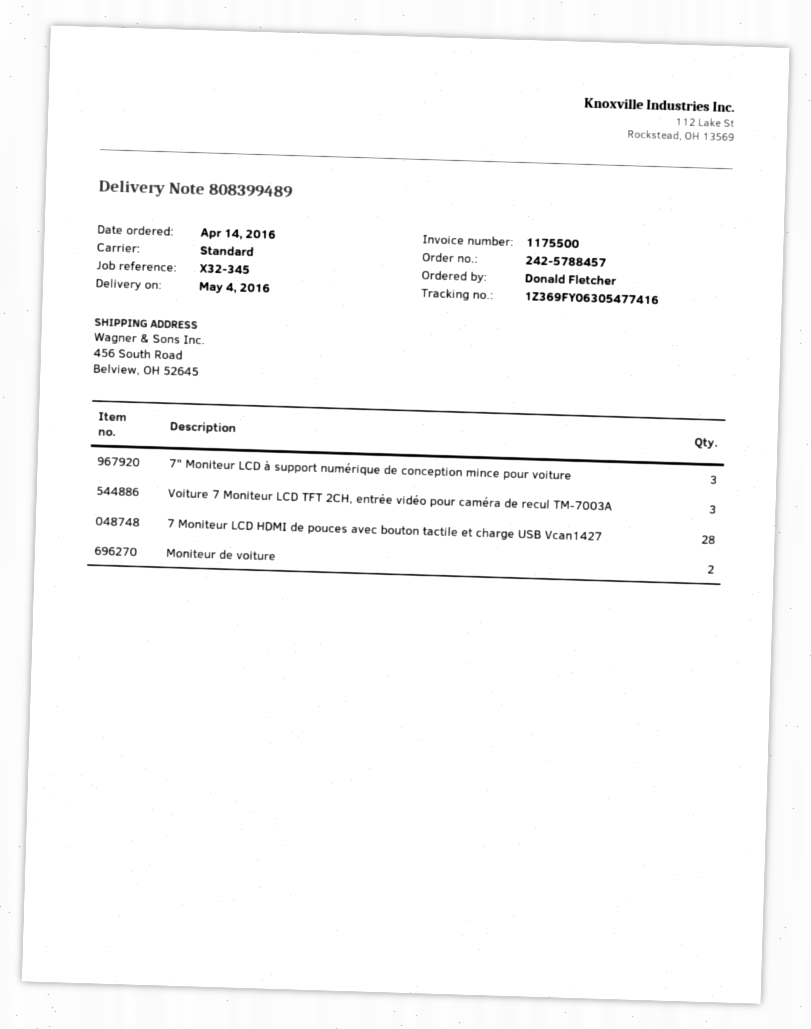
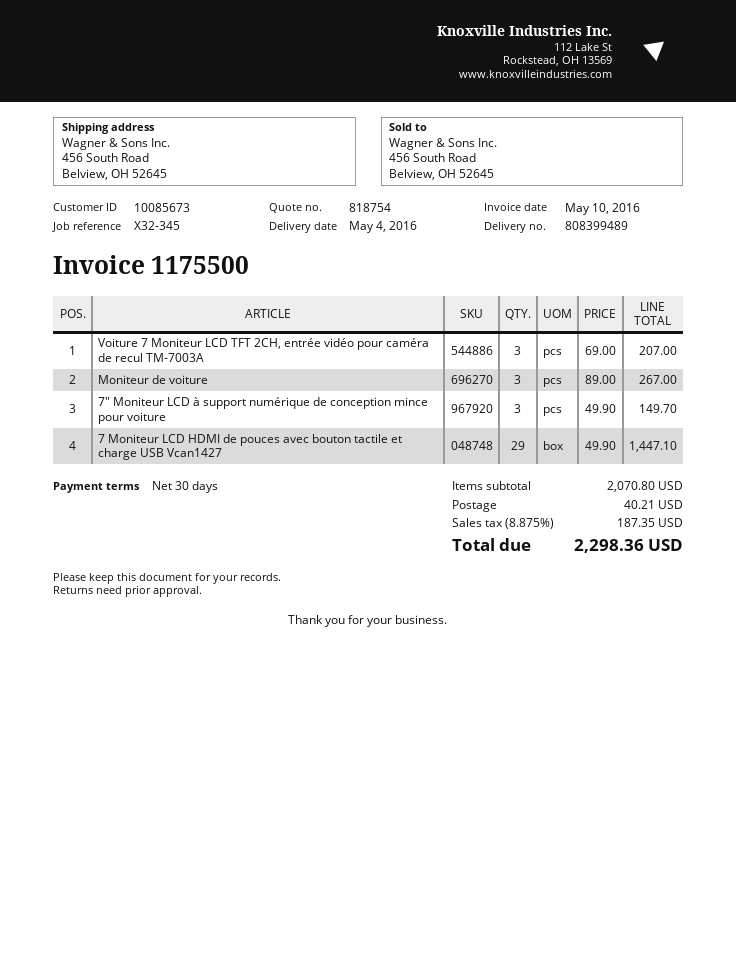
7 Moniteur LCD HDMI de pouces avec bouton tactile et charge USB Vcan1427: 28 -> 29
Moniteur de voiture: 2 -> 3

